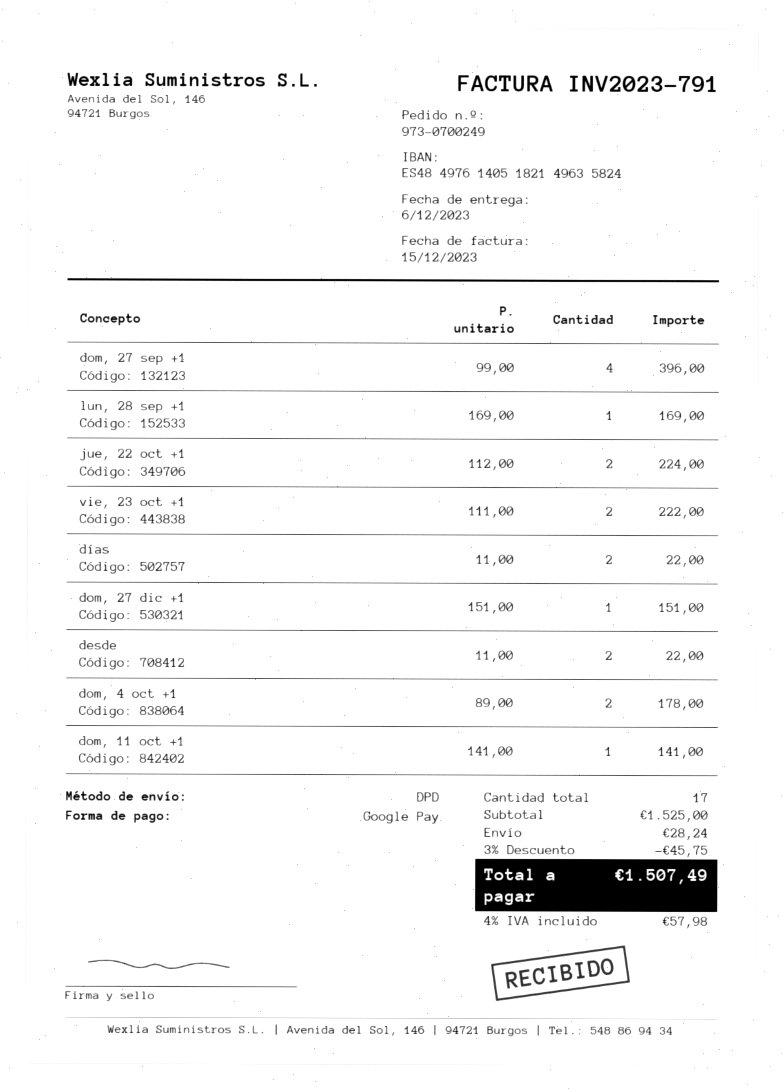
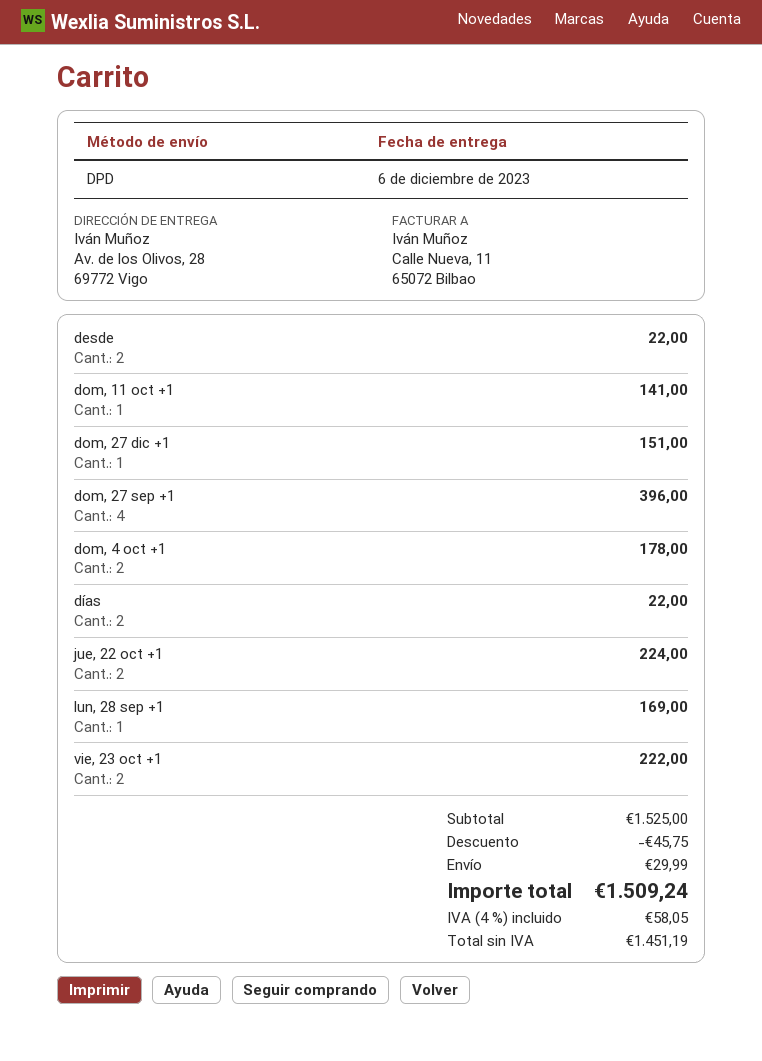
shipping: 28.24 -> 29.99
tax: 4% = 57.98 -> 4% = 58.05
total: 1507.49 -> 1509.24

